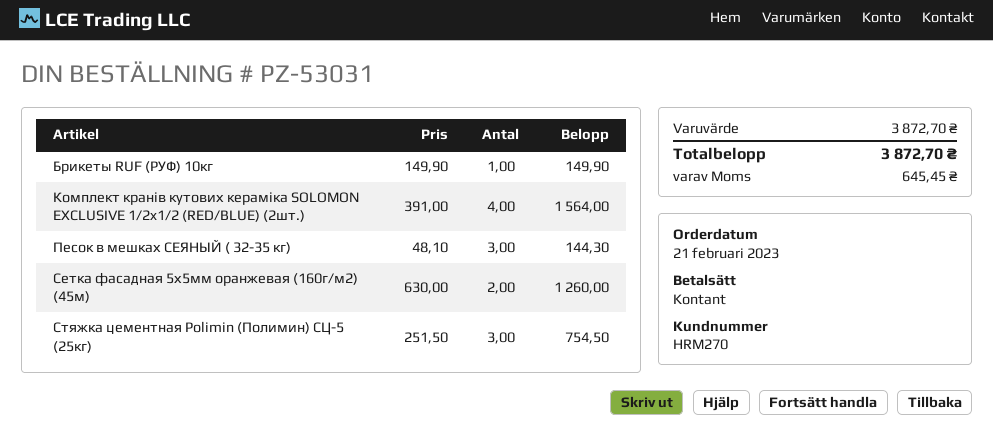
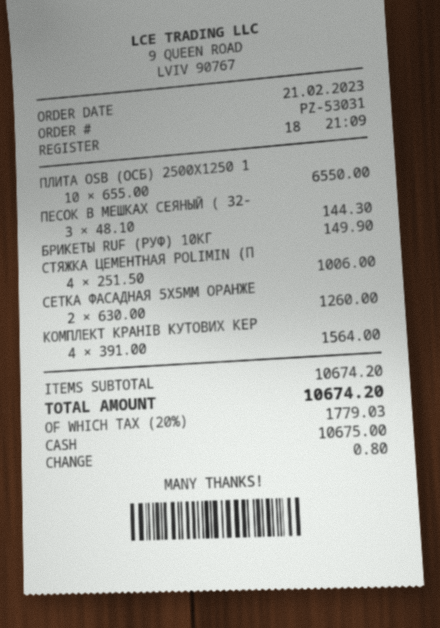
Стяжка цементная Polimin (Полимин) СЦ-5 (25кг): 3 x 251.50 = 754.50 -> 4 x 251.50 = 1006.00
ПЛИТА OSB (ОСБ) 2500Х1250 1: none -> 10 x 655.00 = 6550.00
subtotal: 3872.70 -> 10674.20
tax: 645.45 -> 1779.03
total: 3872.70 -> 10674.20

